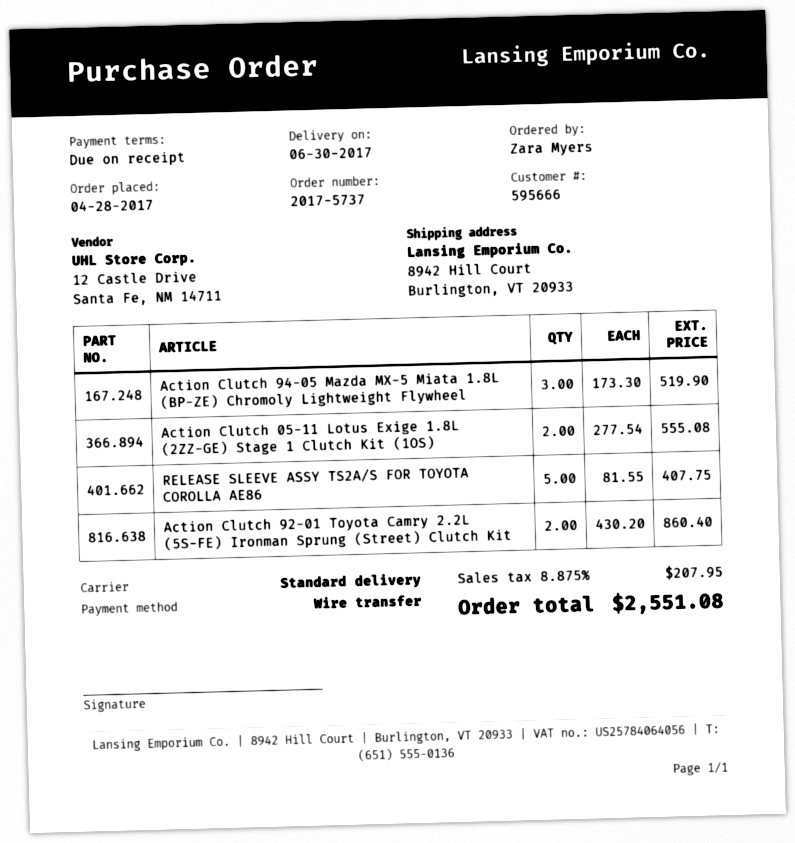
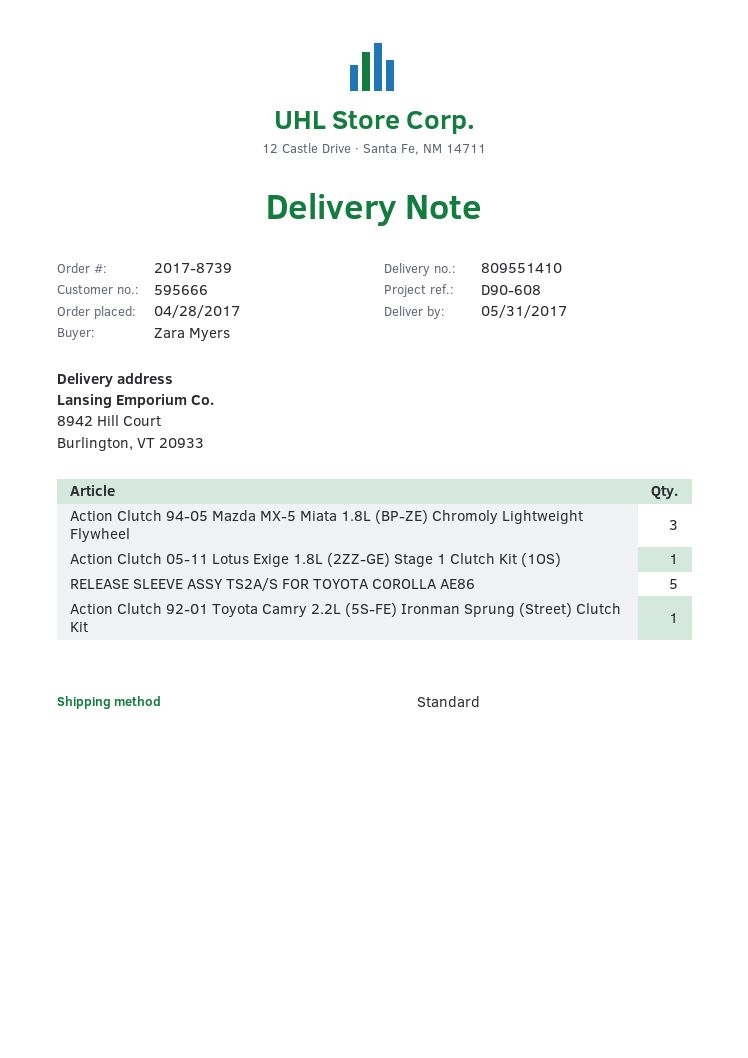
order number: 2017-5737 -> 2017-8739
delivery date: 2017-06-30 -> 2017-05-31
Action Clutch 05-11 Lotus Exige 1.8L (2ZZ-GE) Stage 1 Clutch Kit (1OS): 2 -> 1
Action Clutch 92-01 Toyota Camry 2.2L (5S-FE) Ironman Sprung (Street) Clutch Kit: 2 -> 1

